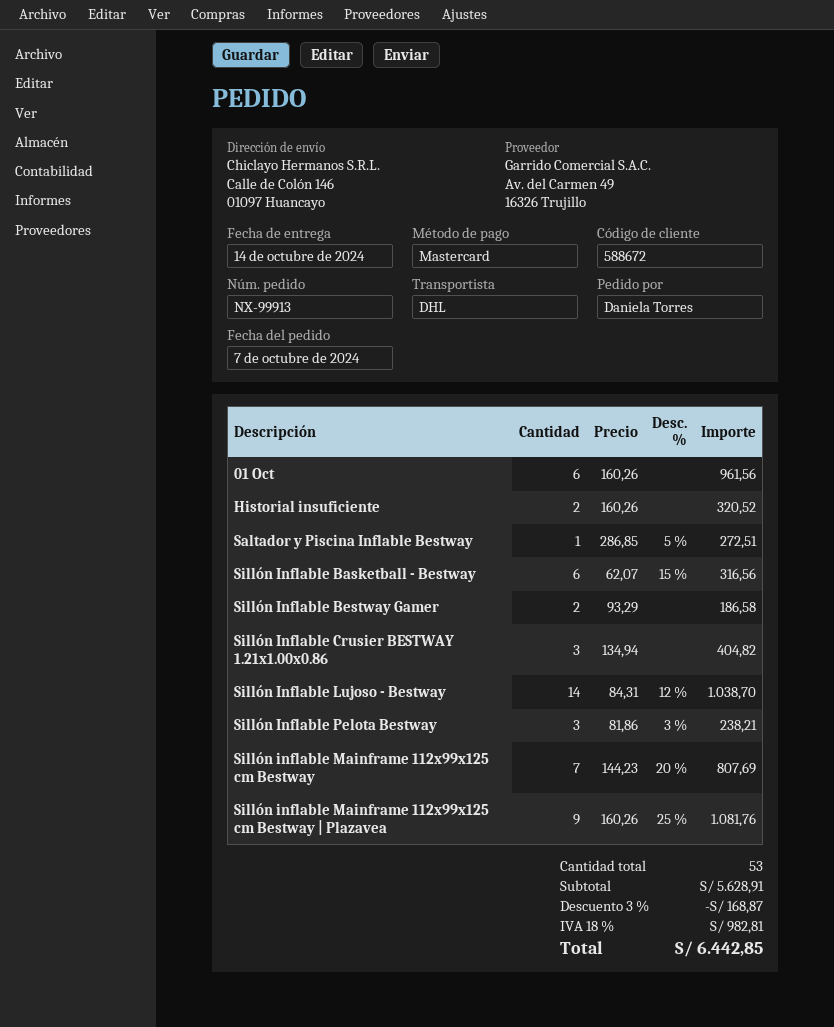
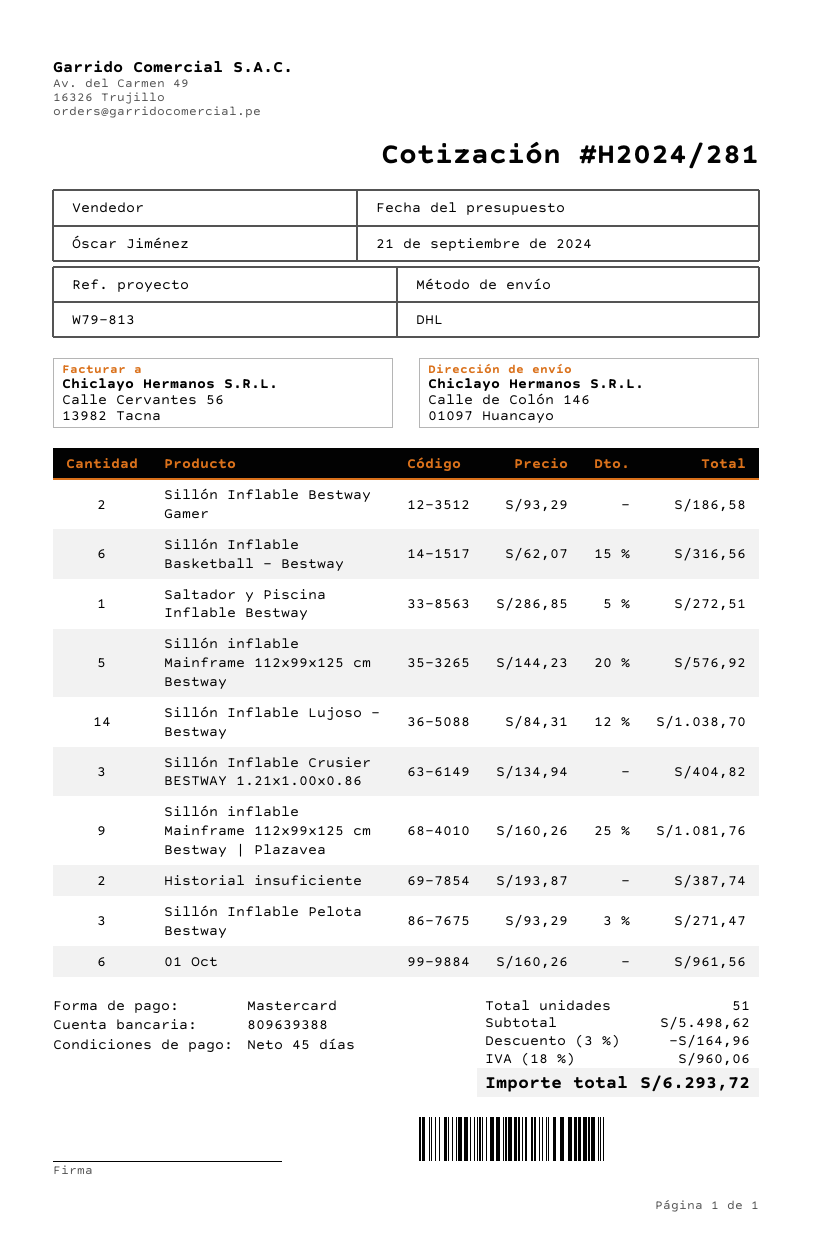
Historial insuficiente: 2 x 160.26 = 320.52 -> 2 x 193.87 = 387.74
Sillón Inflable Pelota Bestway: 3 x 81.86 - 3% = 238.21 -> 3 x 93.29 - 3% = 271.47
Sillón inflable Mainframe 112x99x125 cm Bestway: 7 x 144.23 - 20% = 807.69 -> 5 x 144.23 - 20% = 576.92
total quantity: 53 -> 51
subtotal: 5628.91 -> 5498.62
discount: 3% = 168.87 -> 3% = 164.96
tax: 18% = 982.81 -> 18% = 960.06
total: 6442.85 -> 6293.72

